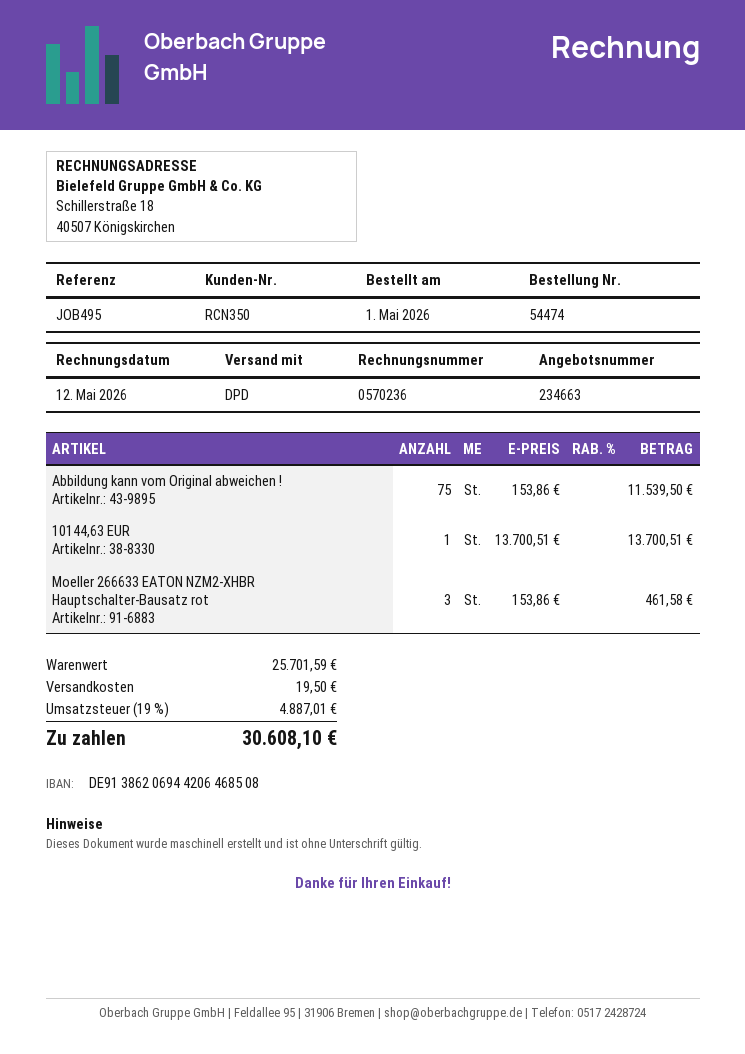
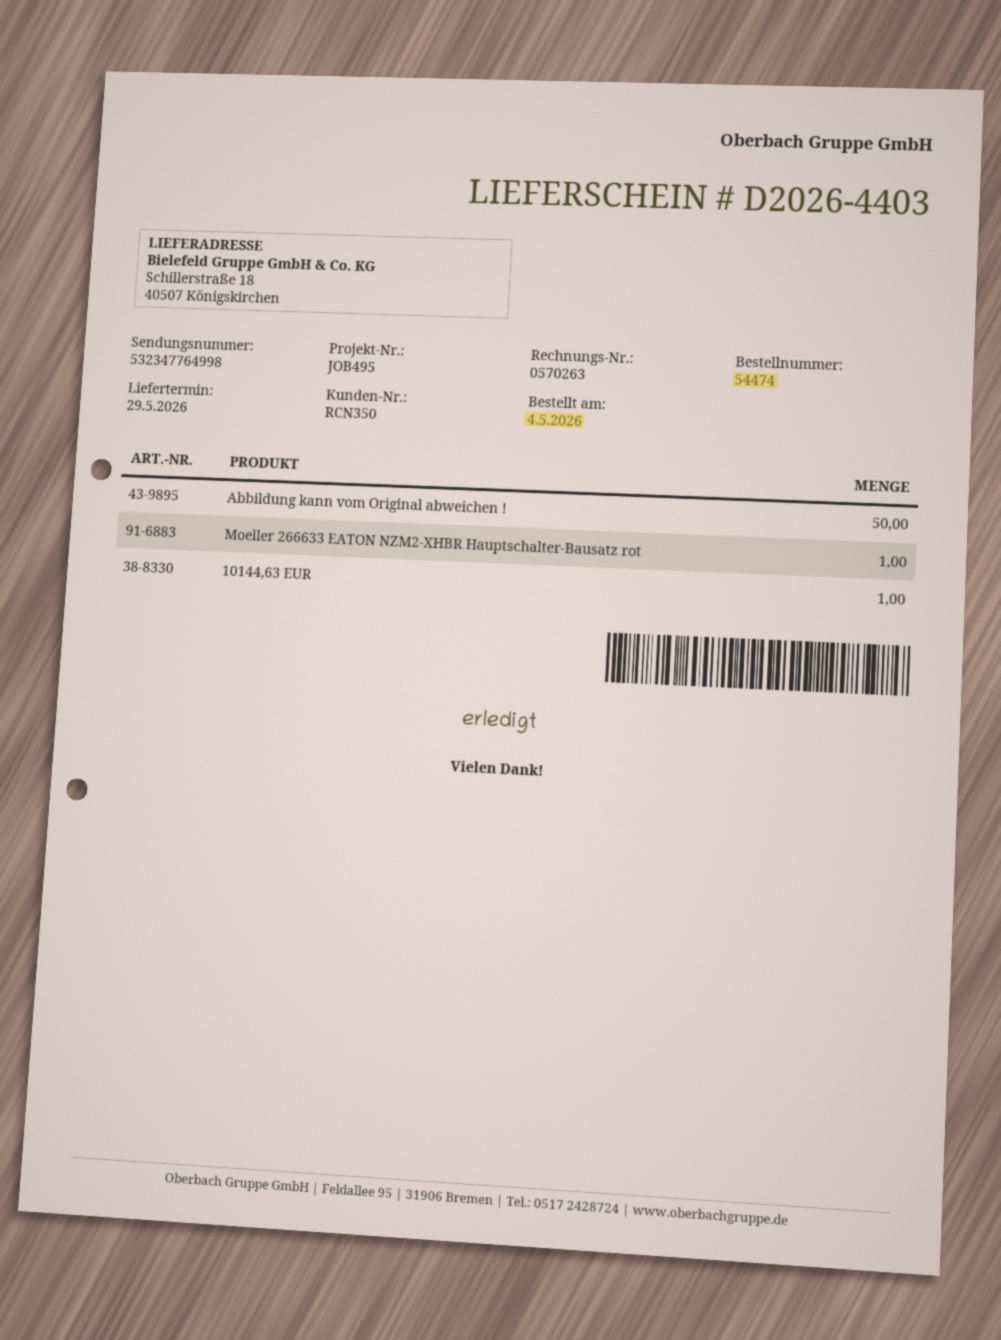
order date: 2026-05-01 -> 2026-05-04
invoice number: 0570236 -> 0570263
Abbildung kann vom Original abweichen !: 75 -> 50
Moeller 266633 EATON NZM2-XHBR Hauptschalter-Bausatz rot: 3 -> 1

